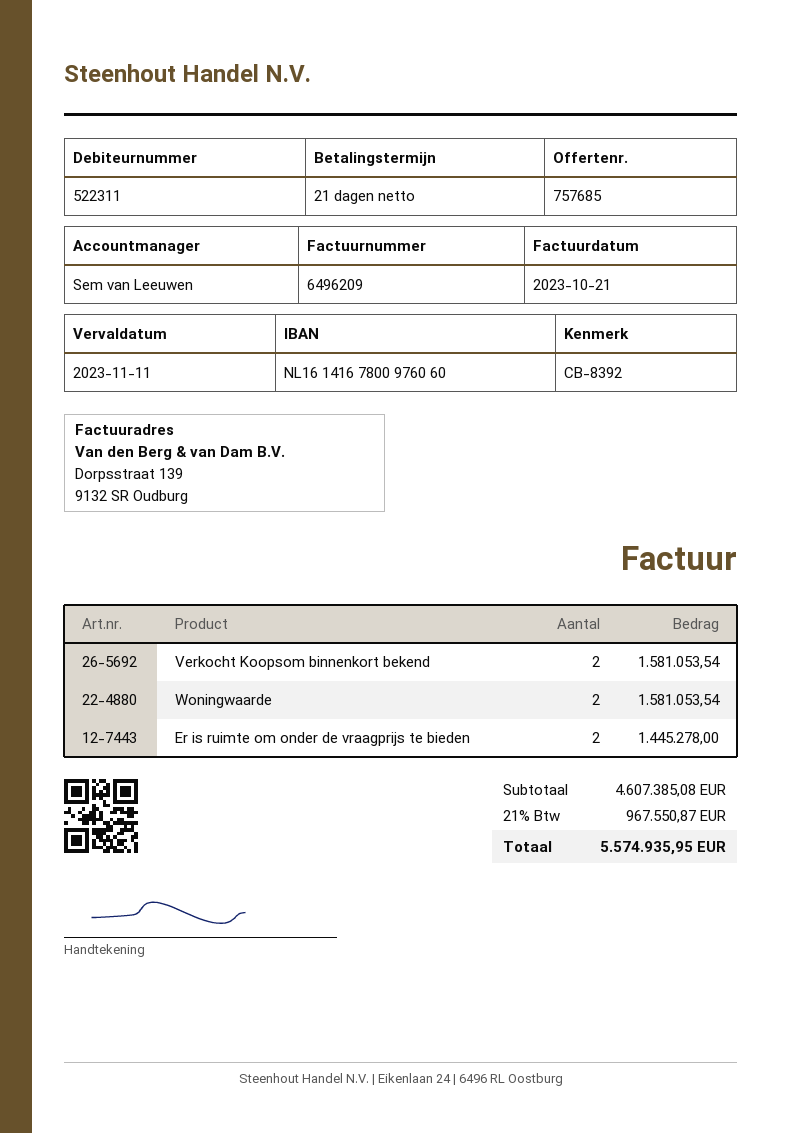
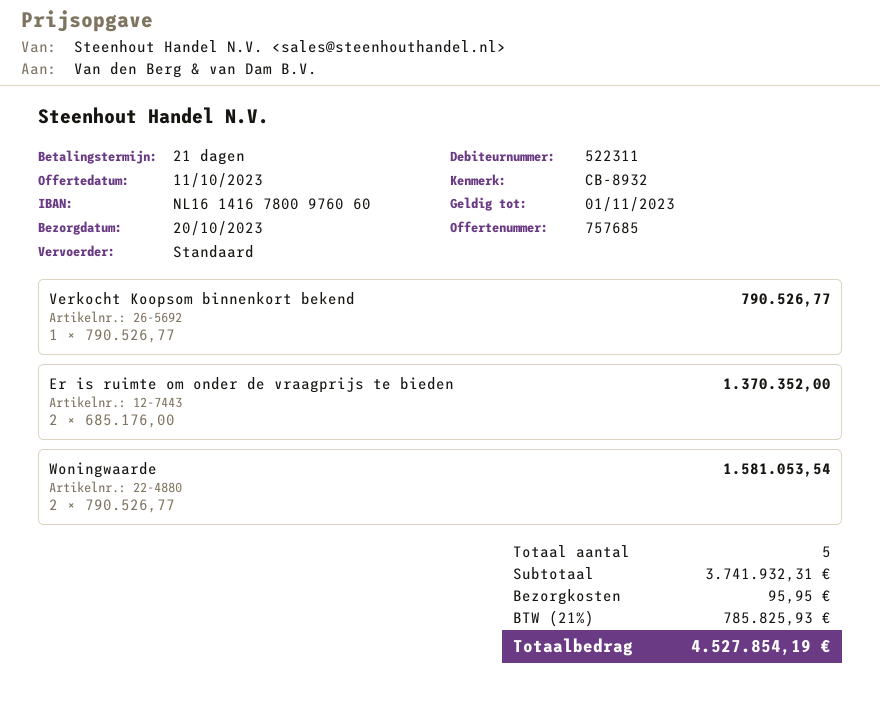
reference: CB-8392 -> CB-8932
Verkocht Koopsom binnenkort bekend: 2 for 1581053.54 -> 1 for 790526.77
Er is ruimte om onder de vraagprijs te bieden: 2 for 1445278.00 -> 2 for 1370352.00
subtotal: 4607385.08 -> 3741932.31
shipping: none -> 95.95
tax: 21% = 967550.87 -> 21% = 785825.93
total: 5574935.95 -> 4527854.19

